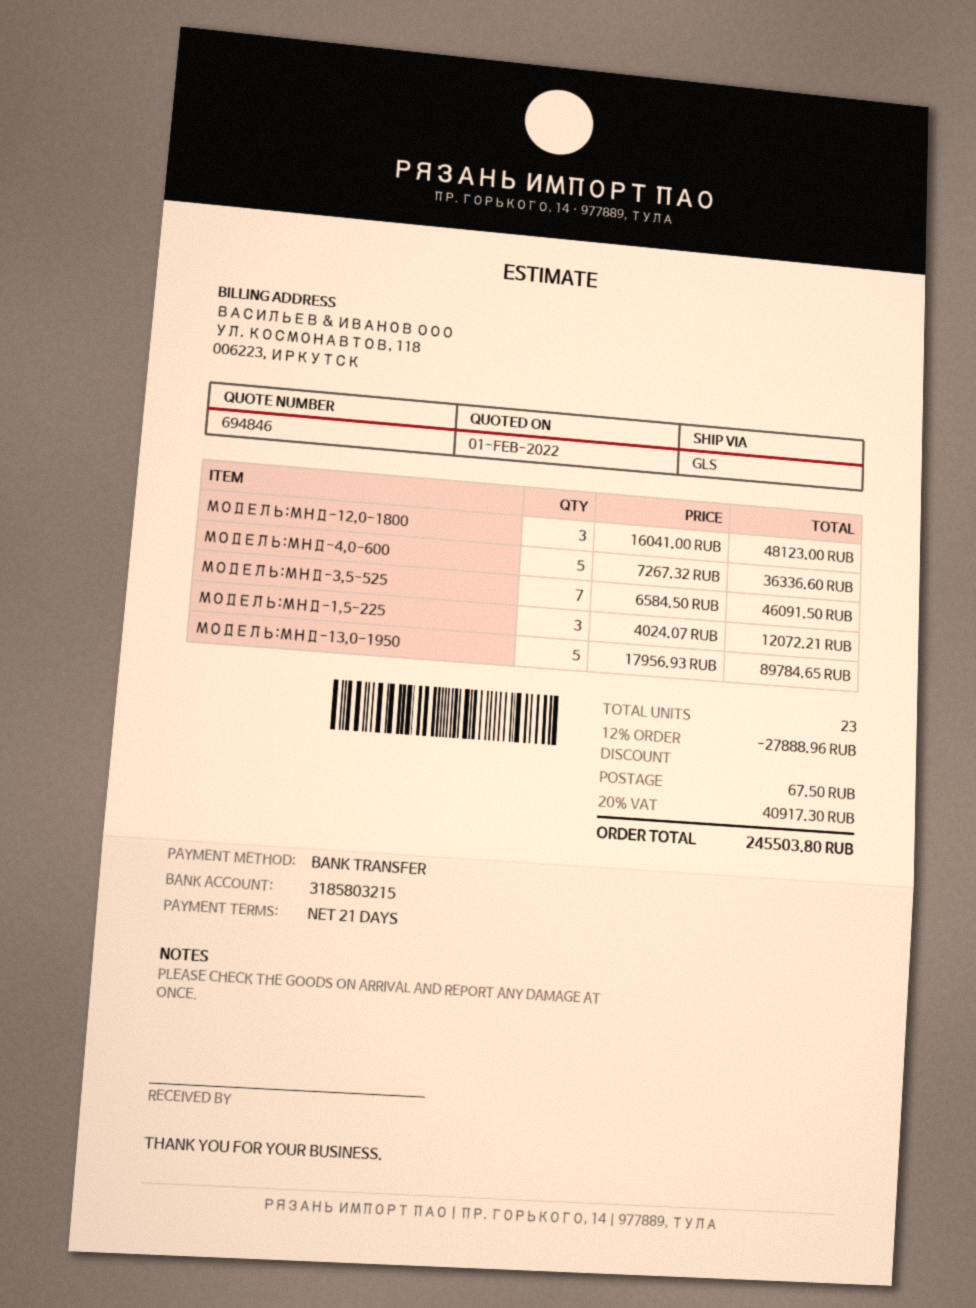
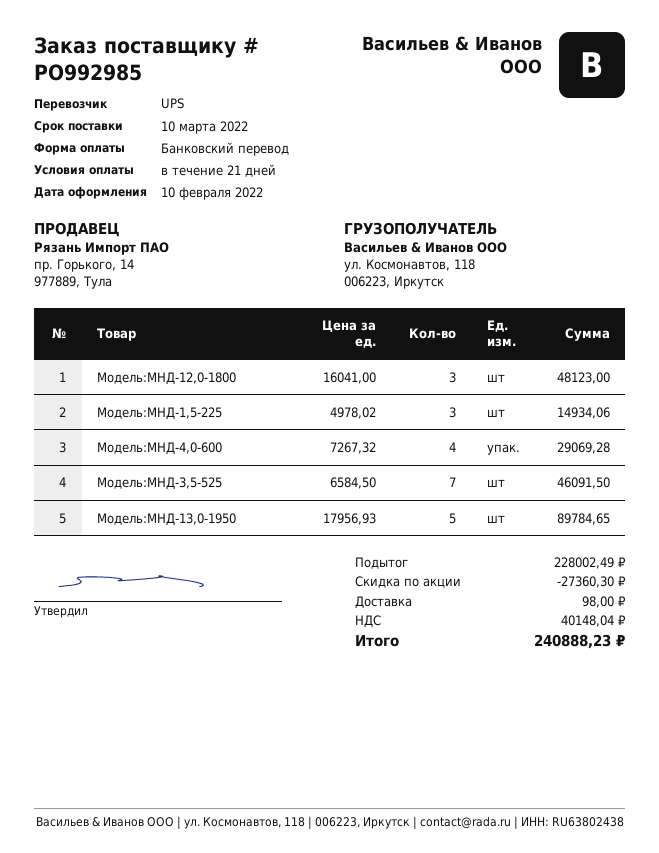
shipping method: GLS -> UPS
МОДЕЛЬ:МНД-4,0-600: 5 x 7267.32 = 36336.60 -> 4 x 7267.32 = 29069.28
МОДЕЛЬ:МНД-1,5-225: 3 x 4024.07 = 12072.21 -> 3 x 4978.02 = 14934.06
discount: 27888.96 -> 27360.30
shipping: 67.50 -> 98.00
tax: 40917.30 -> 40148.04
total: 245503.80 -> 240888.23

